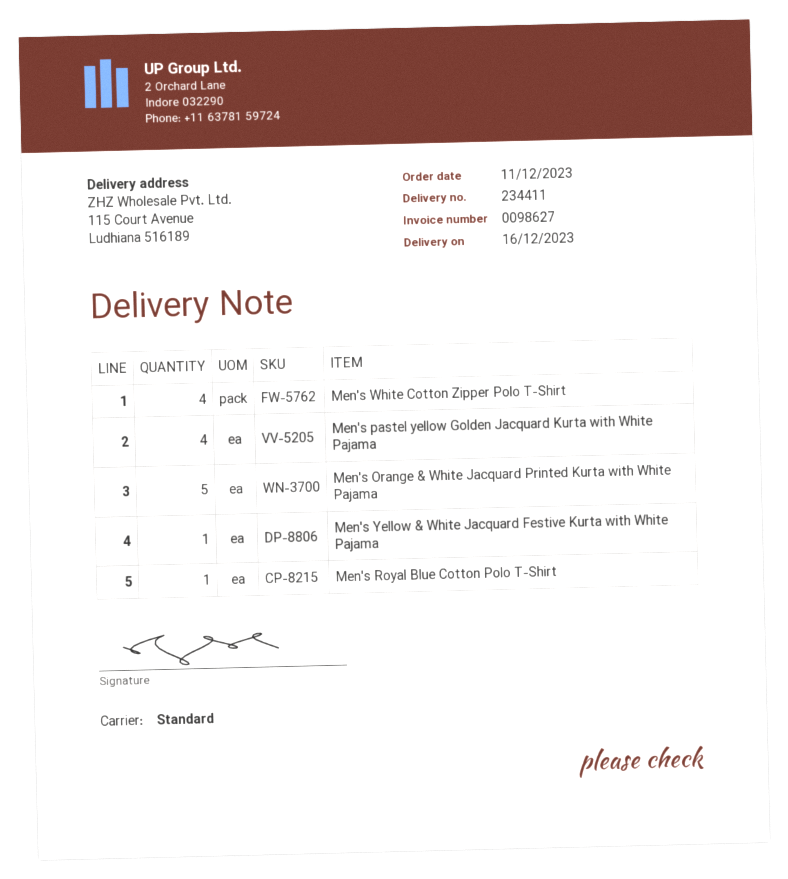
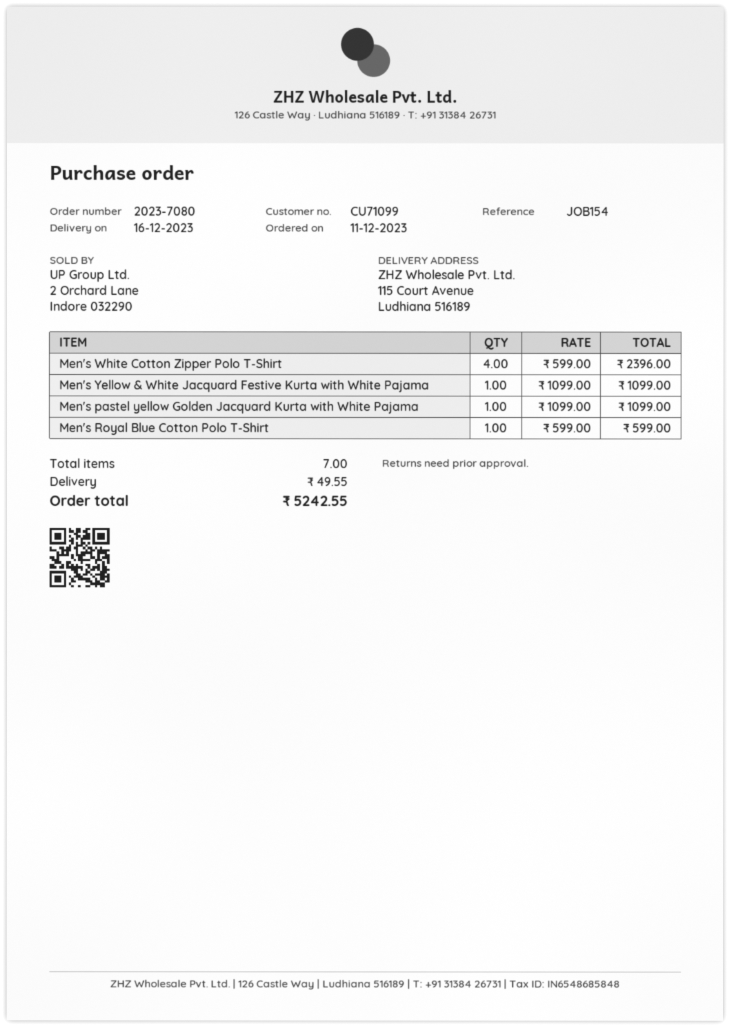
Men's pastel yellow Golden Jacquard Kurta with White Pajama: 4 -> 1
Men's Orange & White Jacquard Printed Kurta with White Pajama: 5 -> none

